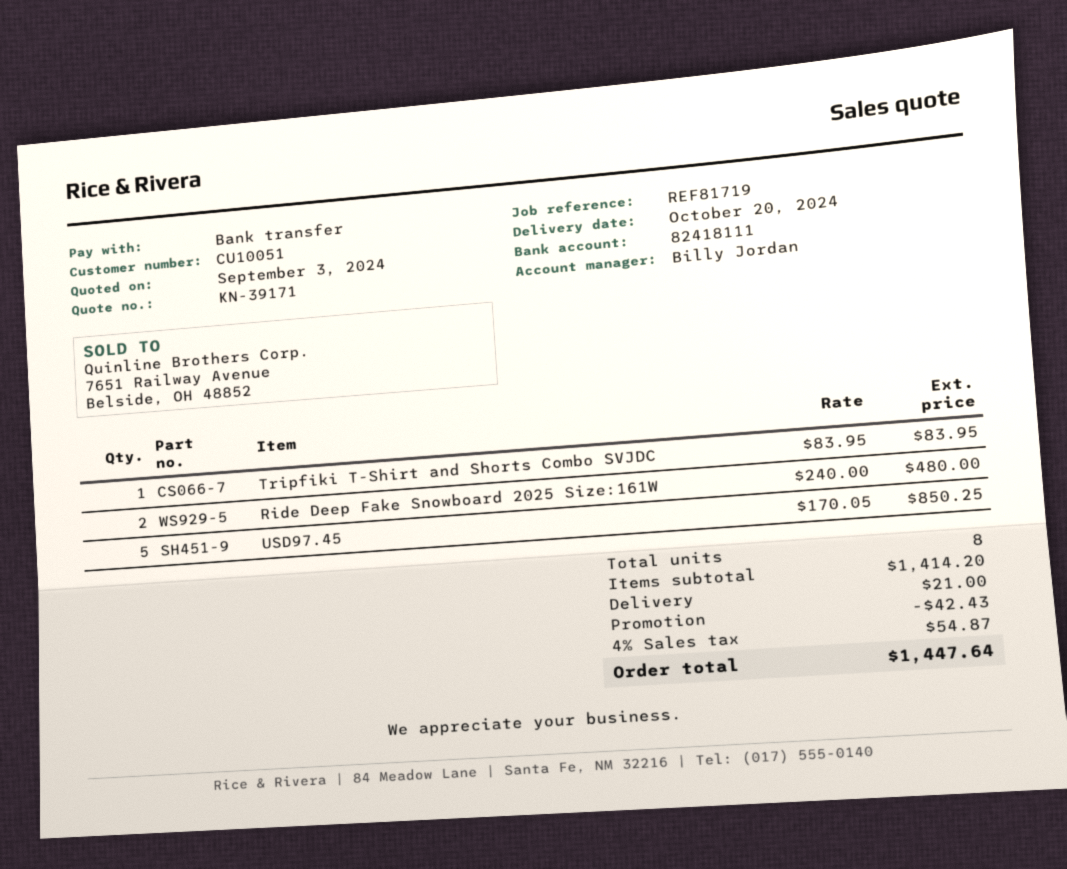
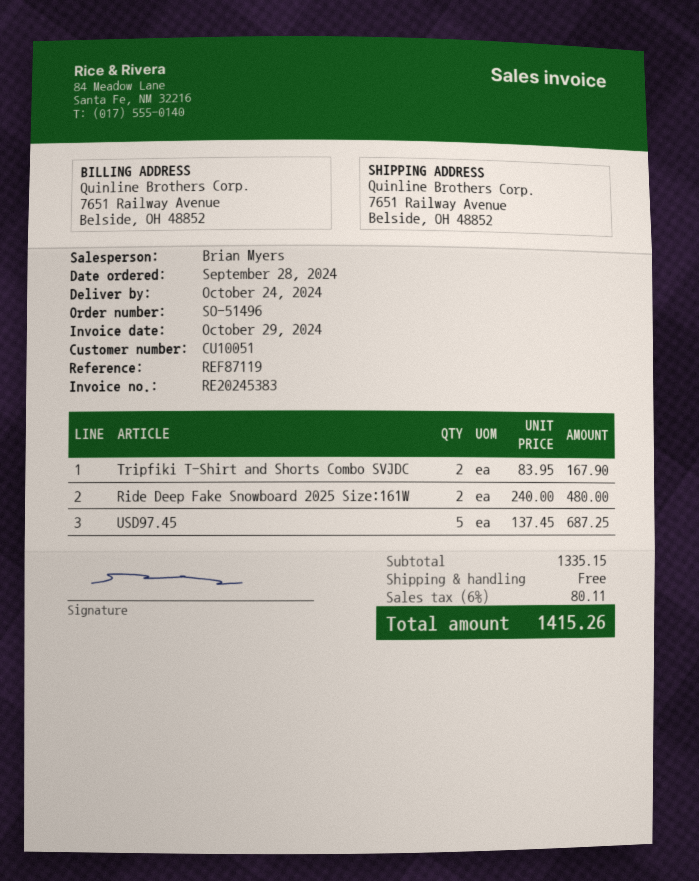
delivery date: 2024-10-20 -> 2024-10-24
reference: REF81719 -> REF87119
sales rep: Billy Jordan -> Brian Myers
Tripfiki T-Shirt and Shorts Combo SVJDC: 1 x 83.95 = 83.95 -> 2 x 83.95 = 167.90
USD97.45: 5 x 170.05 = 850.25 -> 5 x 137.45 = 687.25
subtotal: 1414.20 -> 1335.15
discount: 42.43 -> none
shipping: 21.00 -> 0.00
tax: 4% = 54.87 -> 6% = 80.11
total: 1447.64 -> 1415.26

